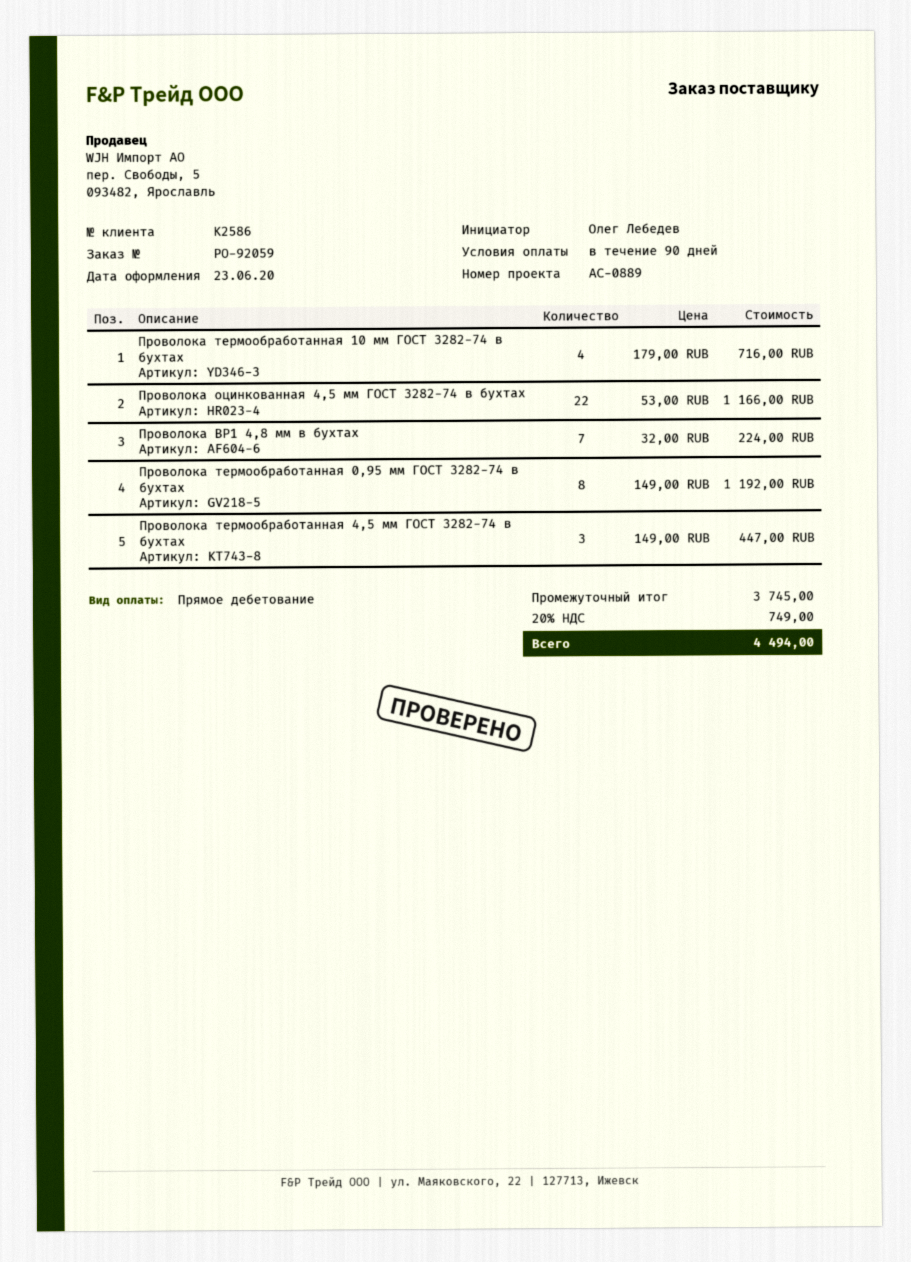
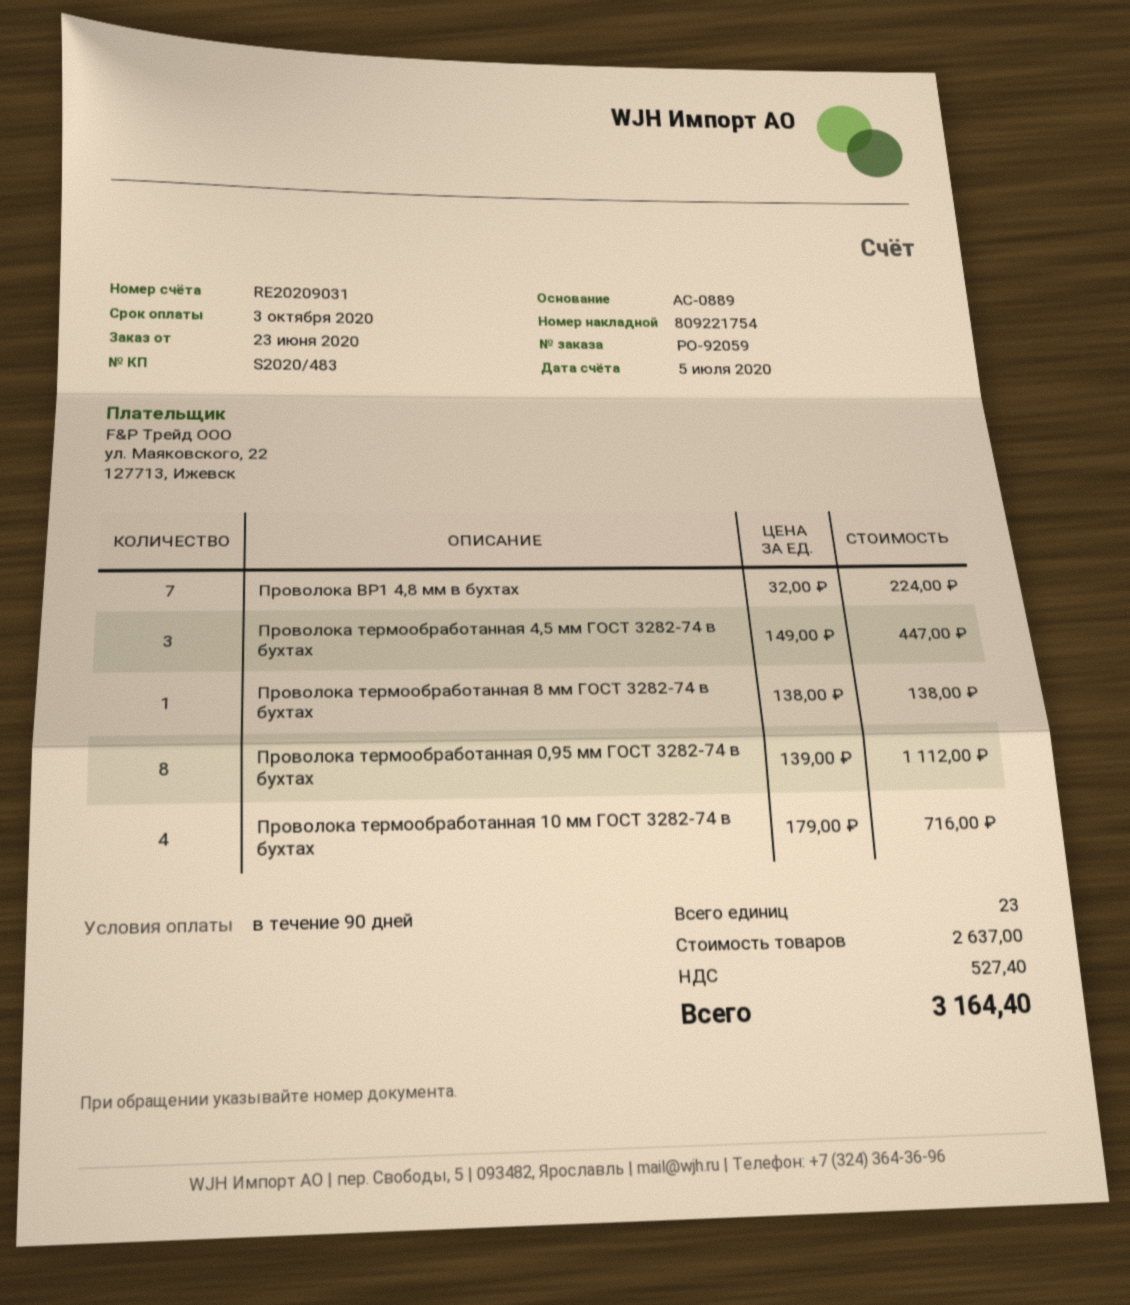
Проволока оцинкованная 4,5 мм ГОСТ 3282-74 в бухтах: 22 x 53.00 = 1166.00 -> none
Проволока термообработанная 0,95 мм ГОСТ 3282-74 в бухтах: 8 x 149.00 = 1192.00 -> 8 x 139.00 = 1112.00
Проволока термообработанная 8 мм ГОСТ 3282-74 в бухтах: none -> 1 x 138.00 = 138.00
subtotal: 3745.00 -> 2637.00
tax: 749.00 -> 527.40
total: 4494.00 -> 3164.40

